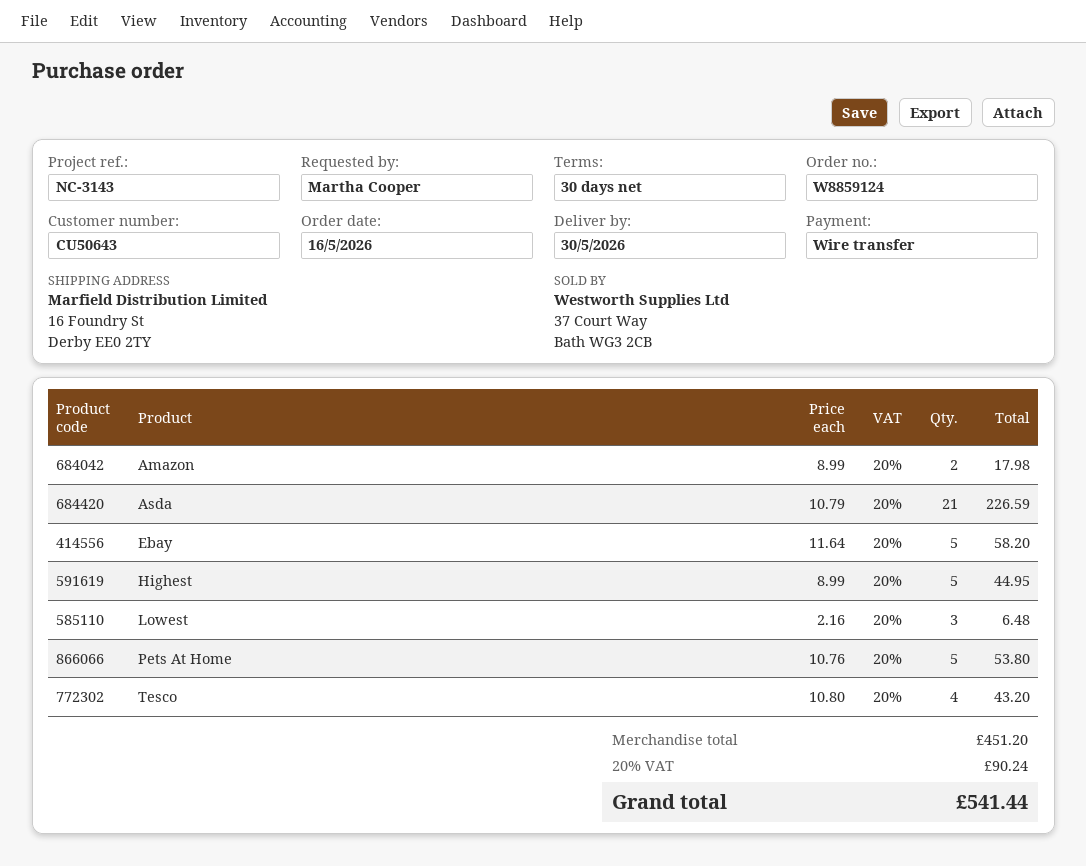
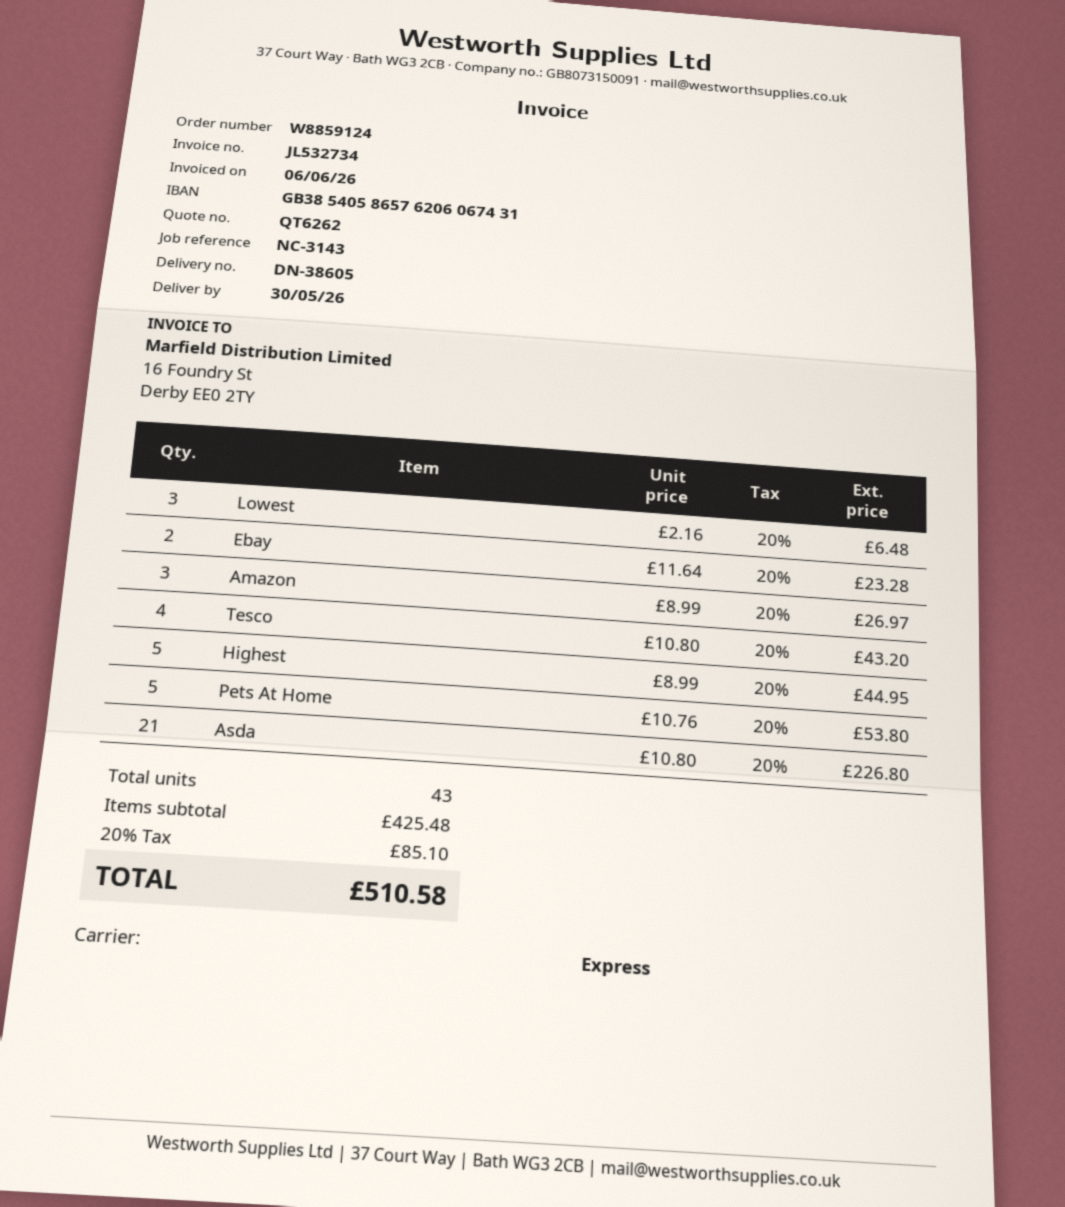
Amazon: 2 x 8.99 = 17.98 -> 3 x 8.99 = 26.97
Asda: 21 x 10.79 = 226.59 -> 21 x 10.80 = 226.80
Ebay: 5 x 11.64 = 58.20 -> 2 x 11.64 = 23.28
subtotal: 451.20 -> 425.48
tax: 20% = 90.24 -> 20% = 85.10
total: 541.44 -> 510.58

